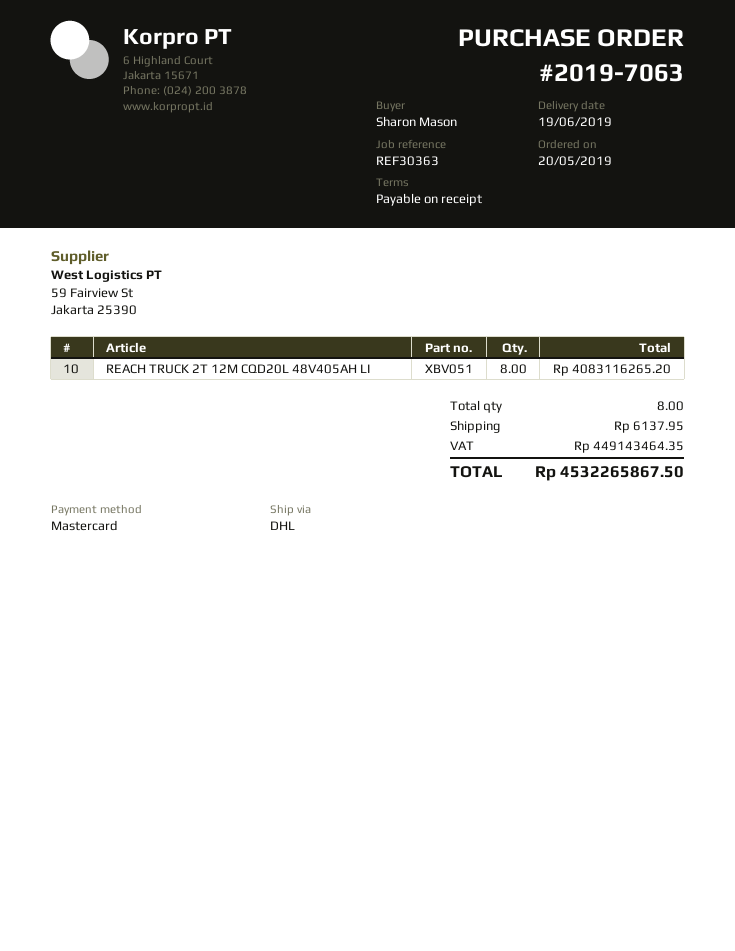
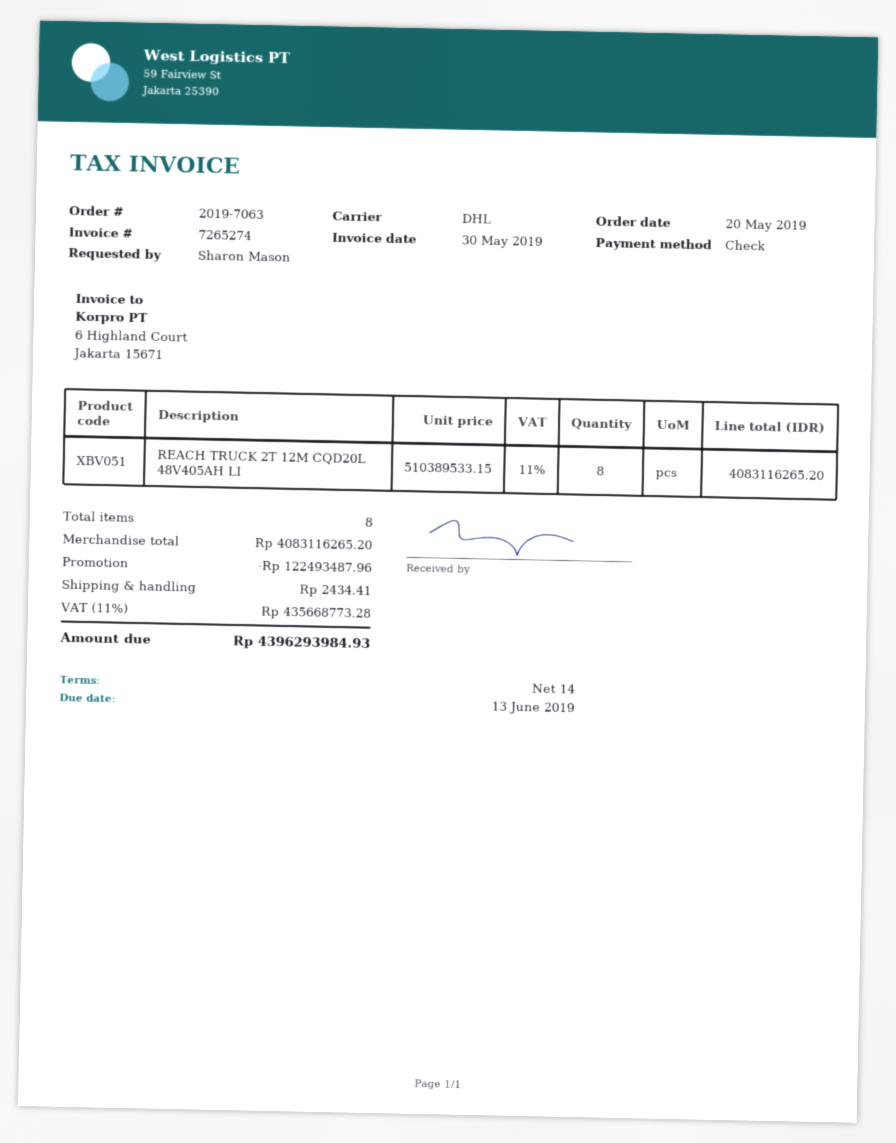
payment terms: on receipt -> 14 days
payment method: Mastercard -> cheque
discount: none -> 122493487.96
shipping: 6137.95 -> 2434.41
tax: 449143464.35 -> 435668773.28
total: 4532265867.50 -> 4396293984.93

